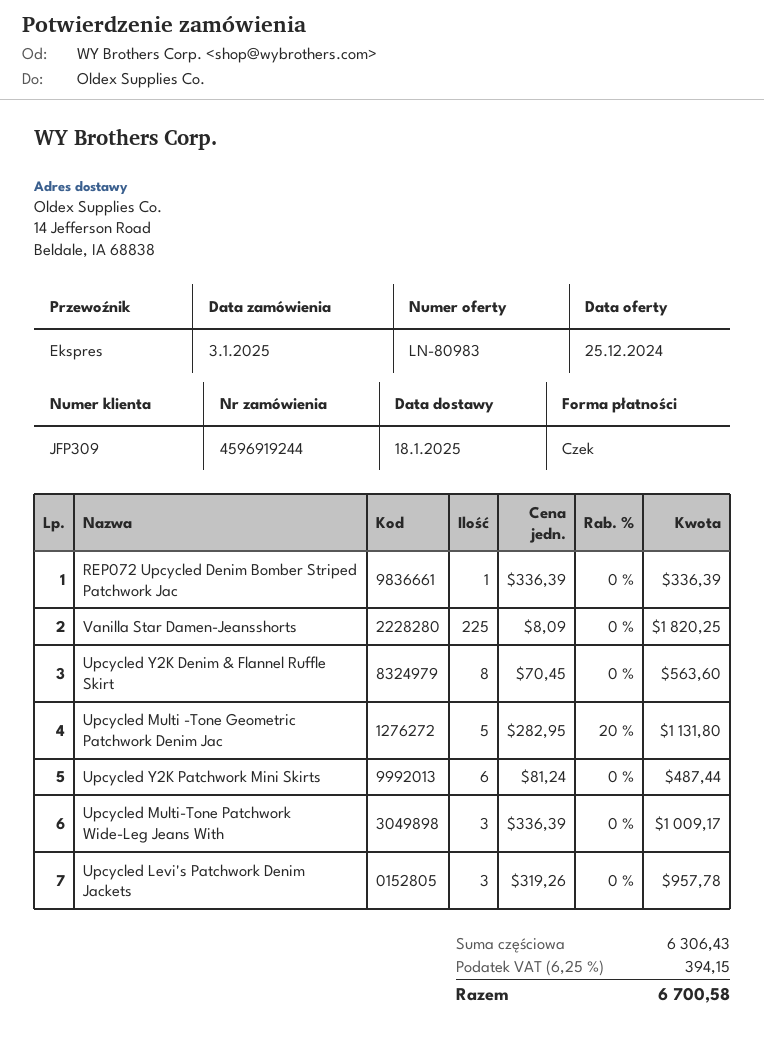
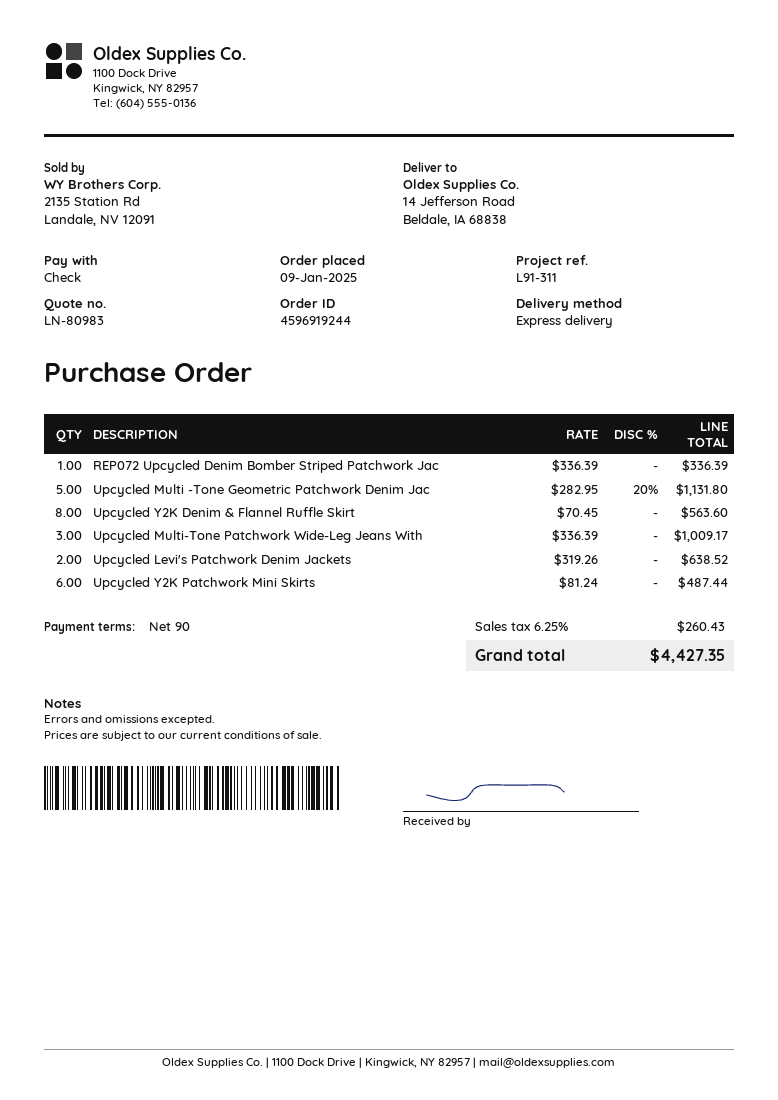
order date: 2025-01-03 -> 2025-01-09
Vanilla Star Damen-Jeansshorts: 225 x 8.09 = 1820.25 -> none
Upcycled Levi's Patchwork Denim Jackets: 3 x 319.26 = 957.78 -> 2 x 319.26 = 638.52
tax: 6.25% = 394.15 -> 6.25% = 260.43
total: 6700.58 -> 4427.35

